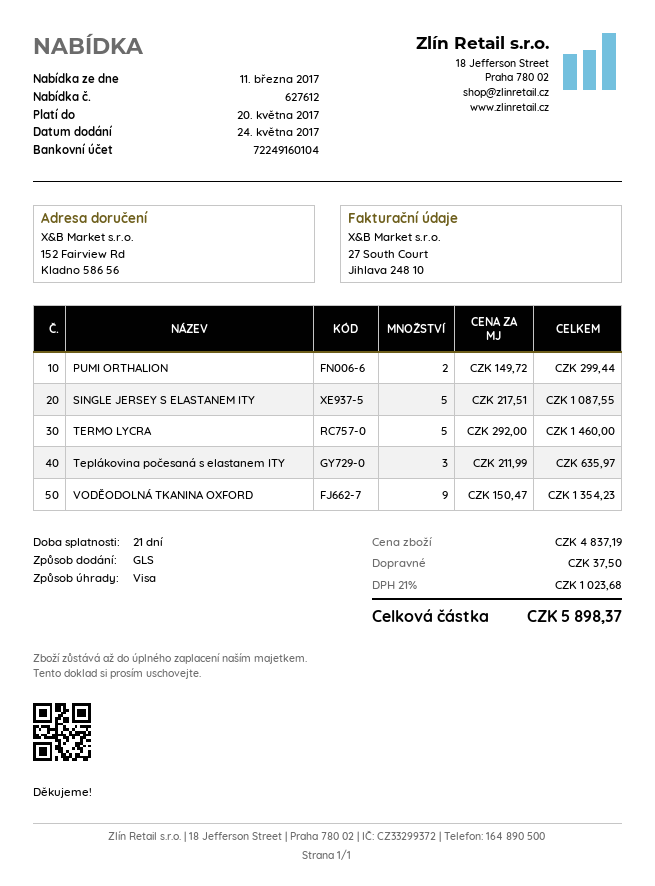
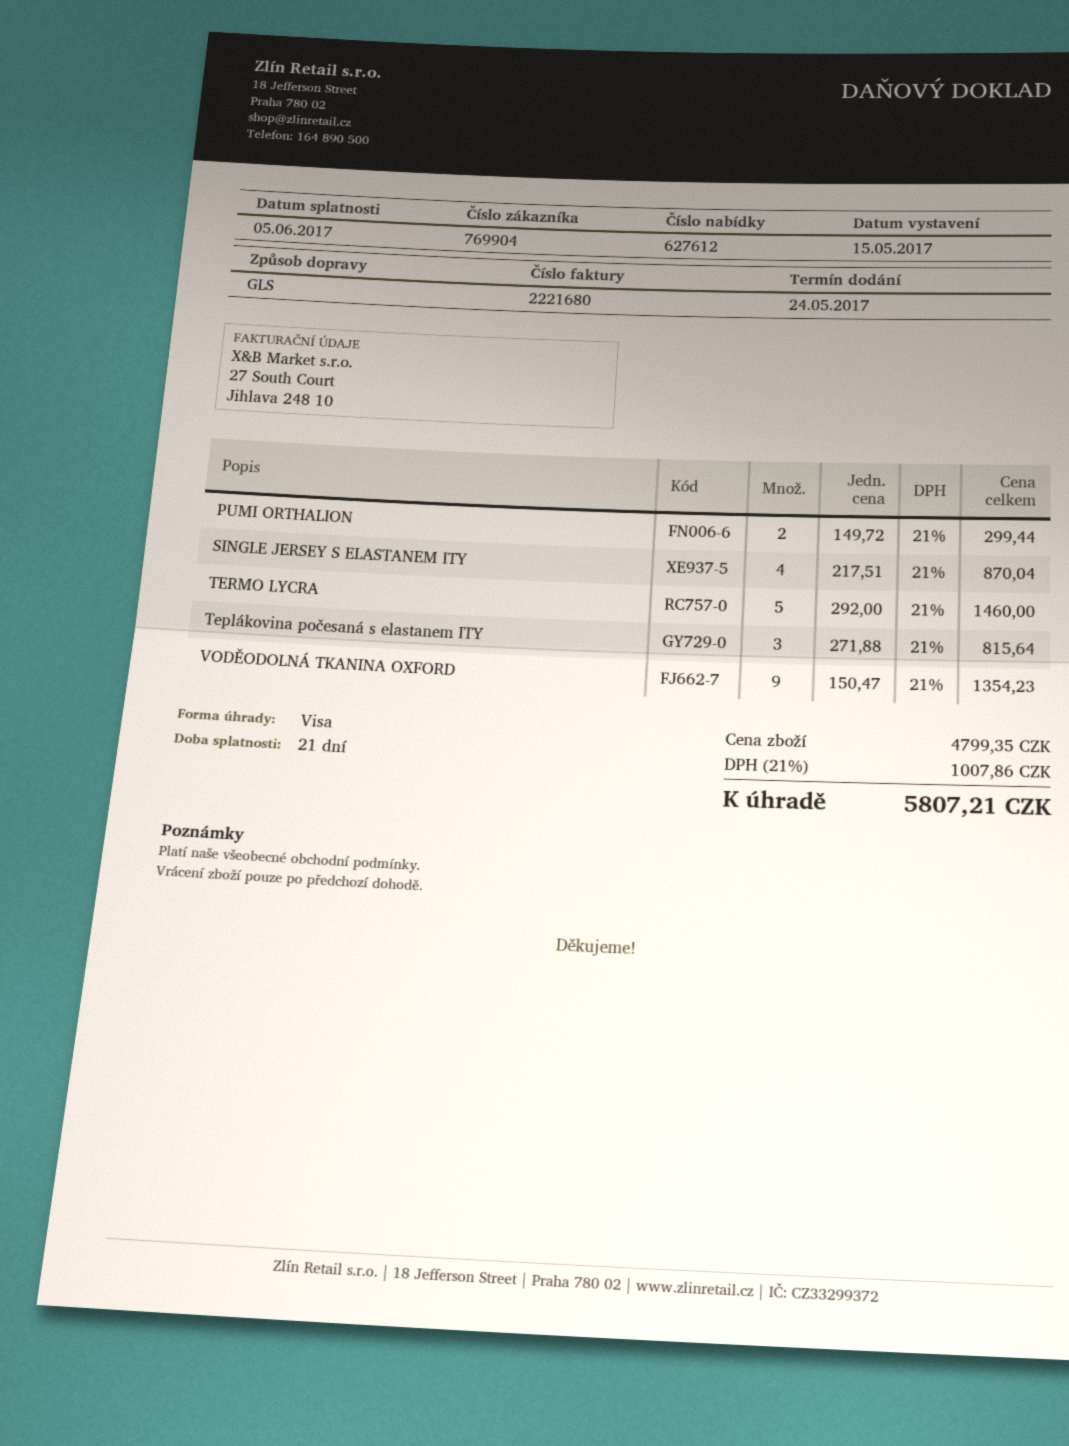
SINGLE JERSEY S ELASTANEM ITY: 5 x 217.51 = 1087.55 -> 4 x 217.51 = 870.04
Teplákovina počesaná s elastanem ITY: 3 x 211.99 = 635.97 -> 3 x 271.88 = 815.64
subtotal: 4837.19 -> 4799.35
shipping: 37.50 -> none
tax: 21% = 1023.68 -> 21% = 1007.86
total: 5898.37 -> 5807.21

